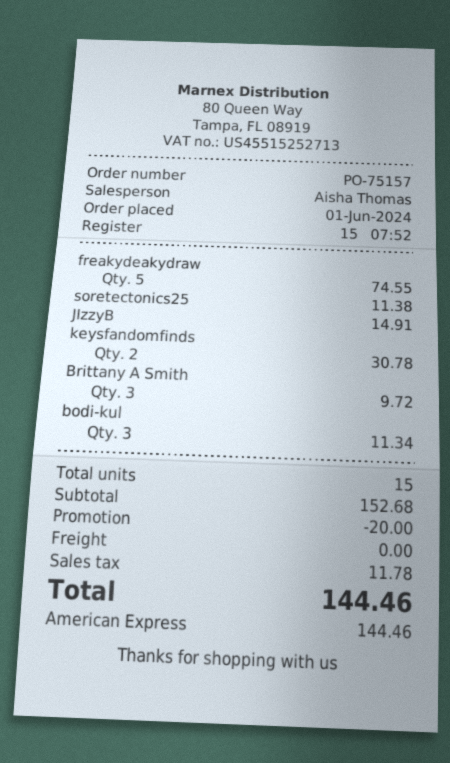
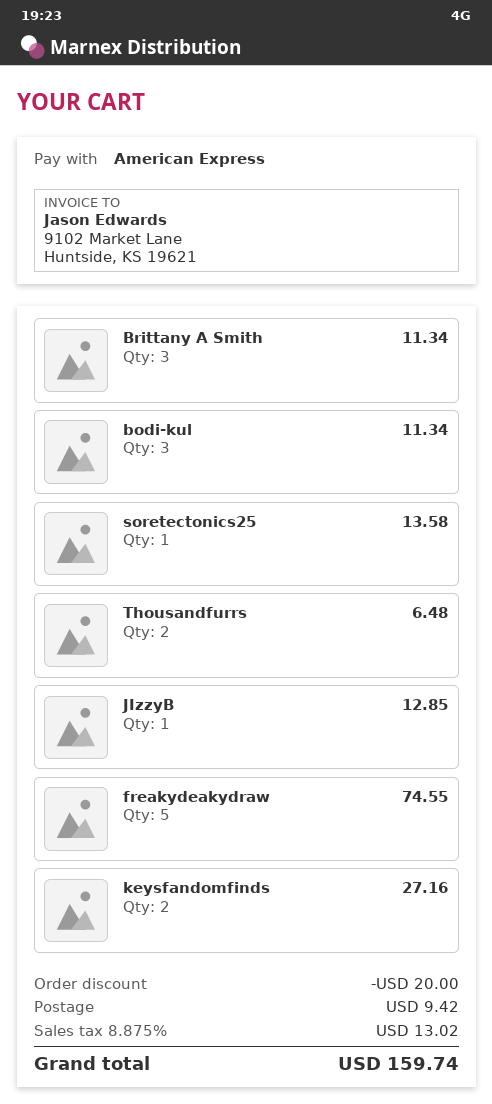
soretectonics25: 1 for 11.38 -> 1 for 13.58
JIzzyB: 1 for 14.91 -> 1 for 12.85
keysfandomfinds: 2 for 30.78 -> 2 for 27.16
Brittany A Smith: 3 for 9.72 -> 3 for 11.34
Thousandfurrs: none -> 2 for 6.48
shipping: 0.00 -> 9.42
tax: 11.78 -> 13.02
total: 144.46 -> 159.74

